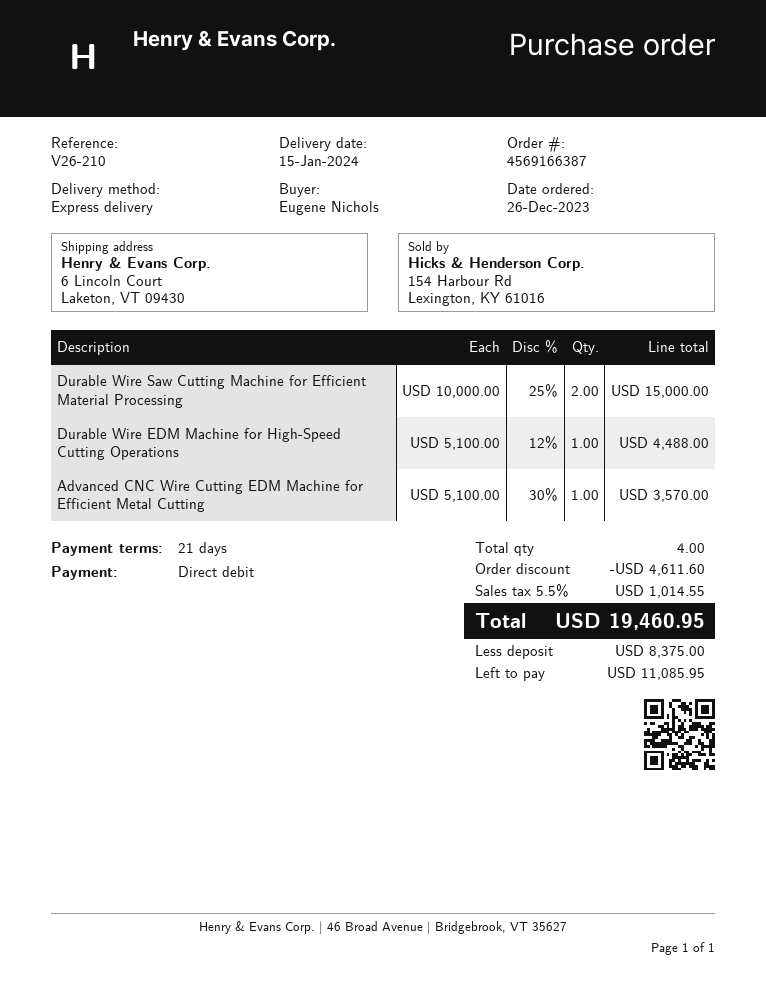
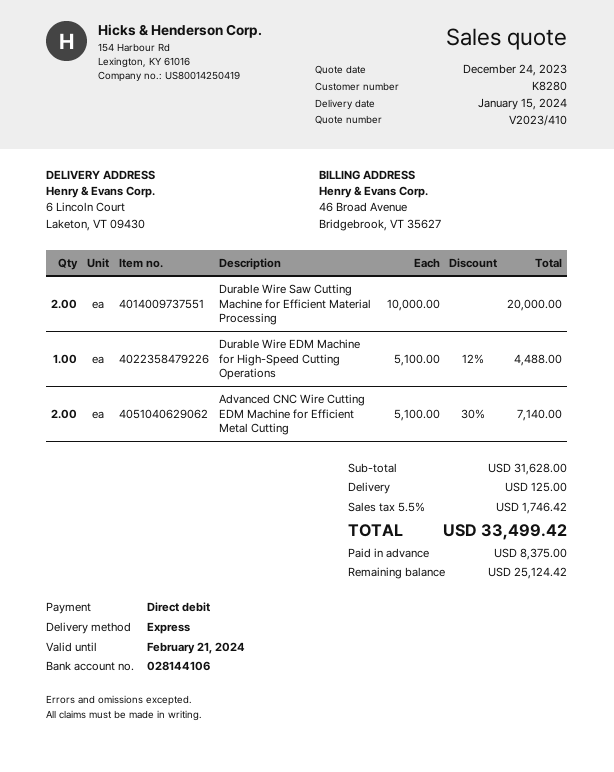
Durable Wire Saw Cutting Machine for Efficient Material Processing: 2 x 10000.00 - 25% = 15000.00 -> 2 x 10000.00 = 20000.00
Advanced CNC Wire Cutting EDM Machine for Efficient Metal Cutting: 1 x 5100.00 - 30% = 3570.00 -> 2 x 5100.00 - 30% = 7140.00
discount: 4611.60 -> none
shipping: none -> 125.00
tax: 5.5% = 1014.55 -> 5.5% = 1746.42
total: 19460.95 -> 33499.42
balance: 11085.95 -> 25124.42

